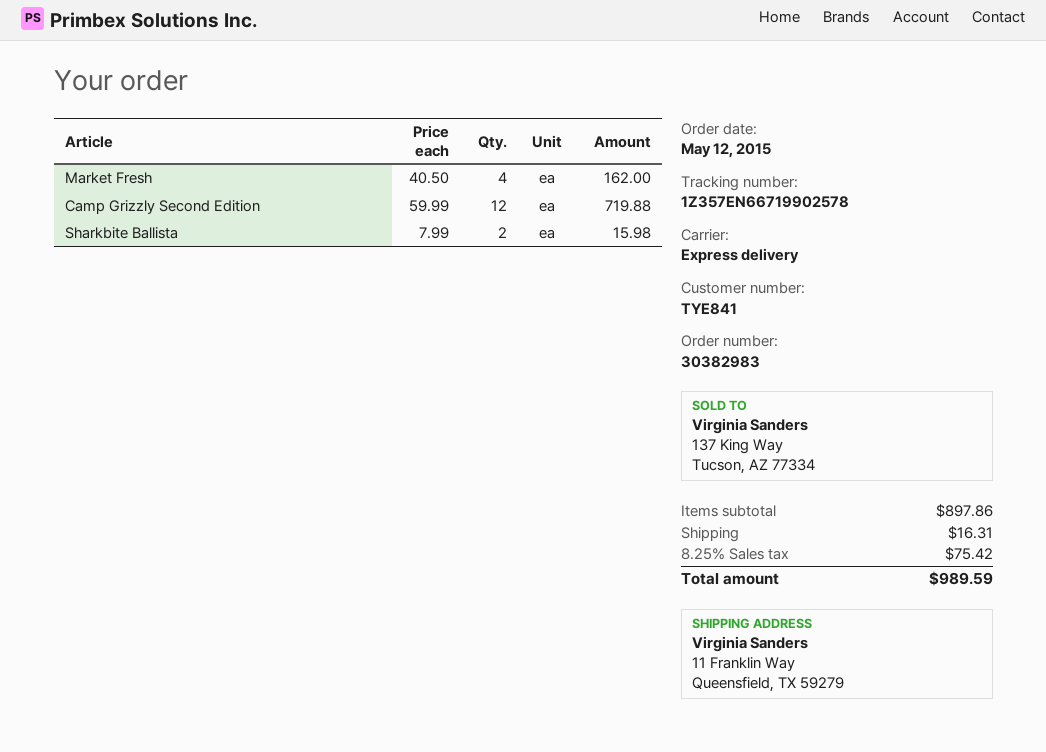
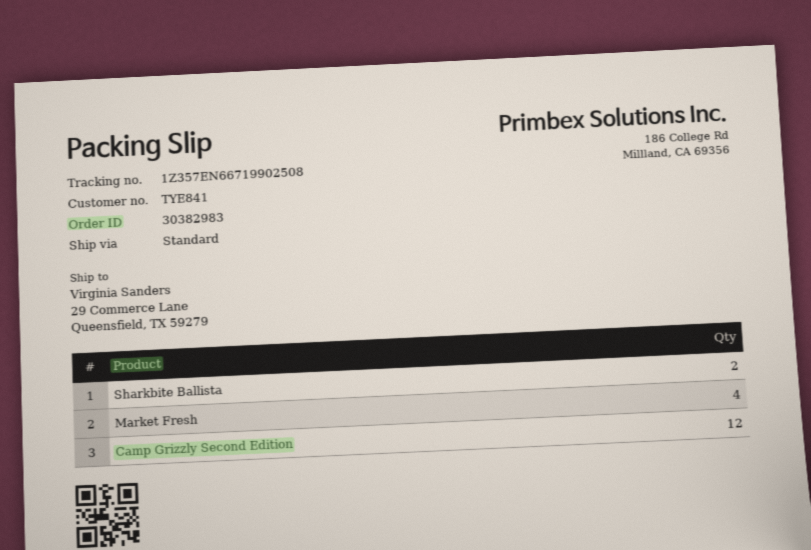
shipping method: express -> standard
tracking number: 1Z357EN66719902578 -> 1Z357EN66719902508
ship to: 11 Franklin Way, Queensfield, TX 59279 -> 29 Commerce Lane, Queensfield, TX 59279

